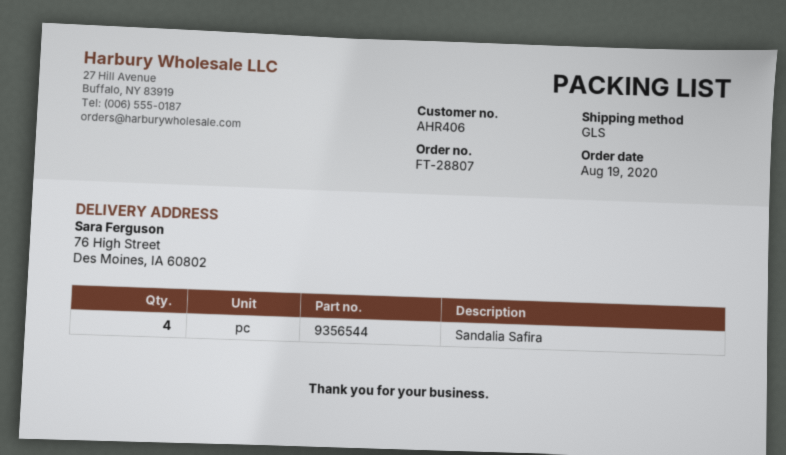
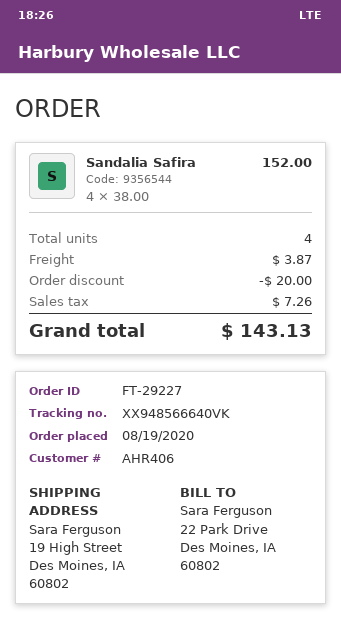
order number: FT-28807 -> FT-29227
ship to: 76 High Street, Des Moines, IA 60802 -> 19 High Street, Des Moines, IA 60802

